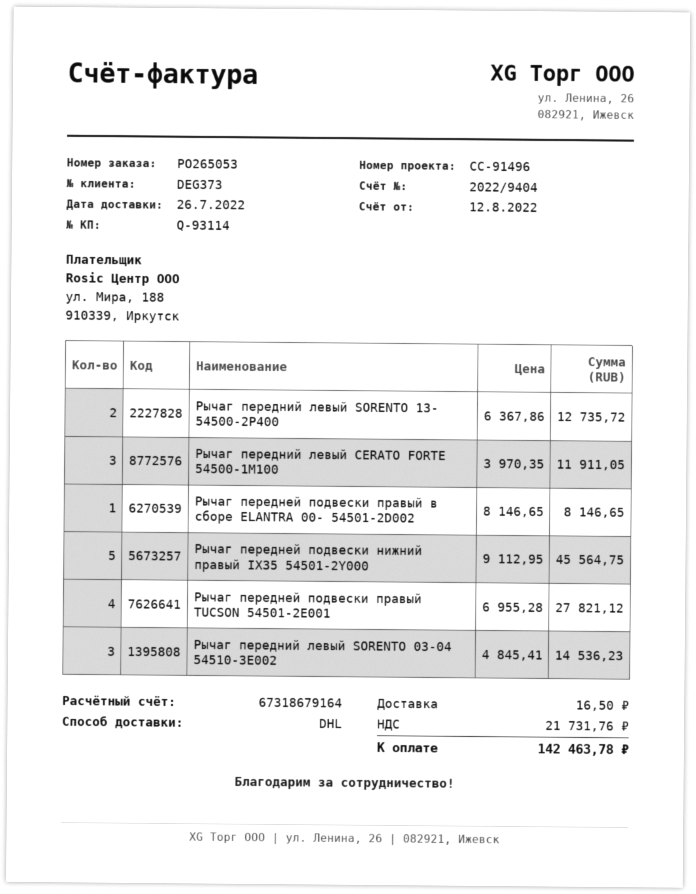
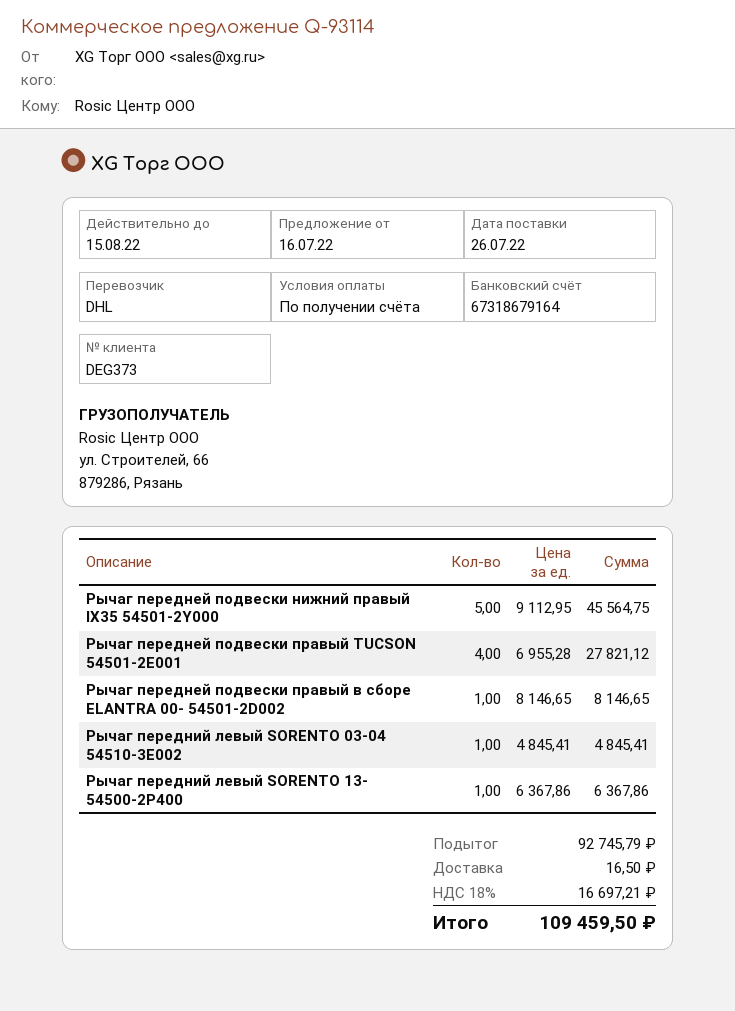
Рычаг передний левый SORENTO 13- 54500-2P400: 2 x 6367.86 = 12735.72 -> 1 x 6367.86 = 6367.86
Рычаг передний левый CERATO FORTE 54500-1M100: 3 x 3970.35 = 11911.05 -> none
Рычаг передний левый SORENTO 03-04 54510-3E002: 3 x 4845.41 = 14536.23 -> 1 x 4845.41 = 4845.41
tax: 21731.76 -> 16697.21
total: 142463.78 -> 109459.50

